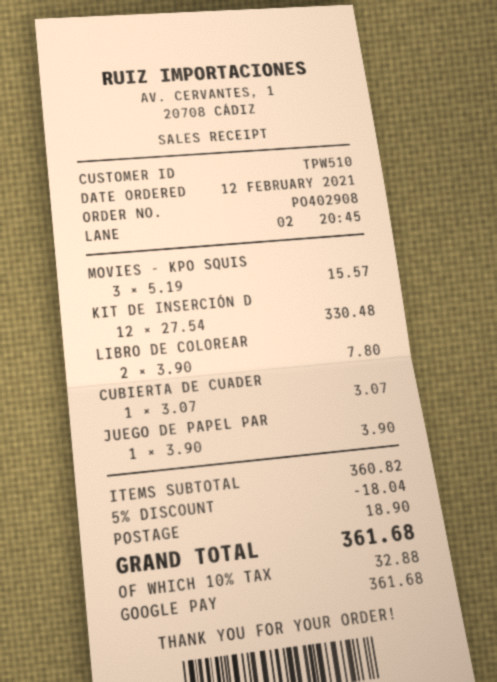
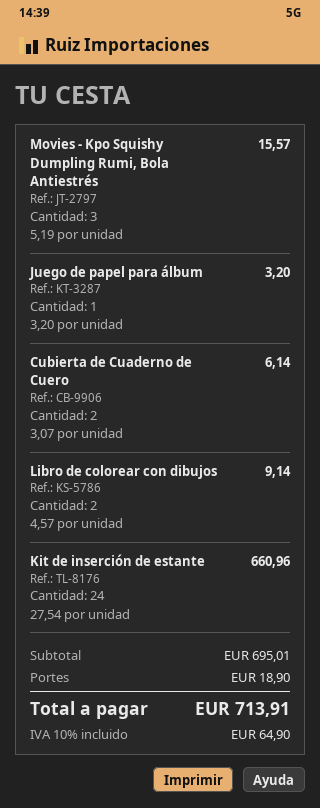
KIT DE INSERCIÓN D: 12 x 27.54 = 330.48 -> 24 x 27.54 = 660.96
LIBRO DE COLOREAR: 2 x 3.90 = 7.80 -> 2 x 4.57 = 9.14
CUBIERTA DE CUADER: 1 x 3.07 = 3.07 -> 2 x 3.07 = 6.14
JUEGO DE PAPEL PAR: 1 x 3.90 = 3.90 -> 1 x 3.20 = 3.20
subtotal: 360.82 -> 695.01
discount: 5% = 18.04 -> none
tax: 10% = 32.88 -> 10% = 64.90
total: 361.68 -> 713.91

